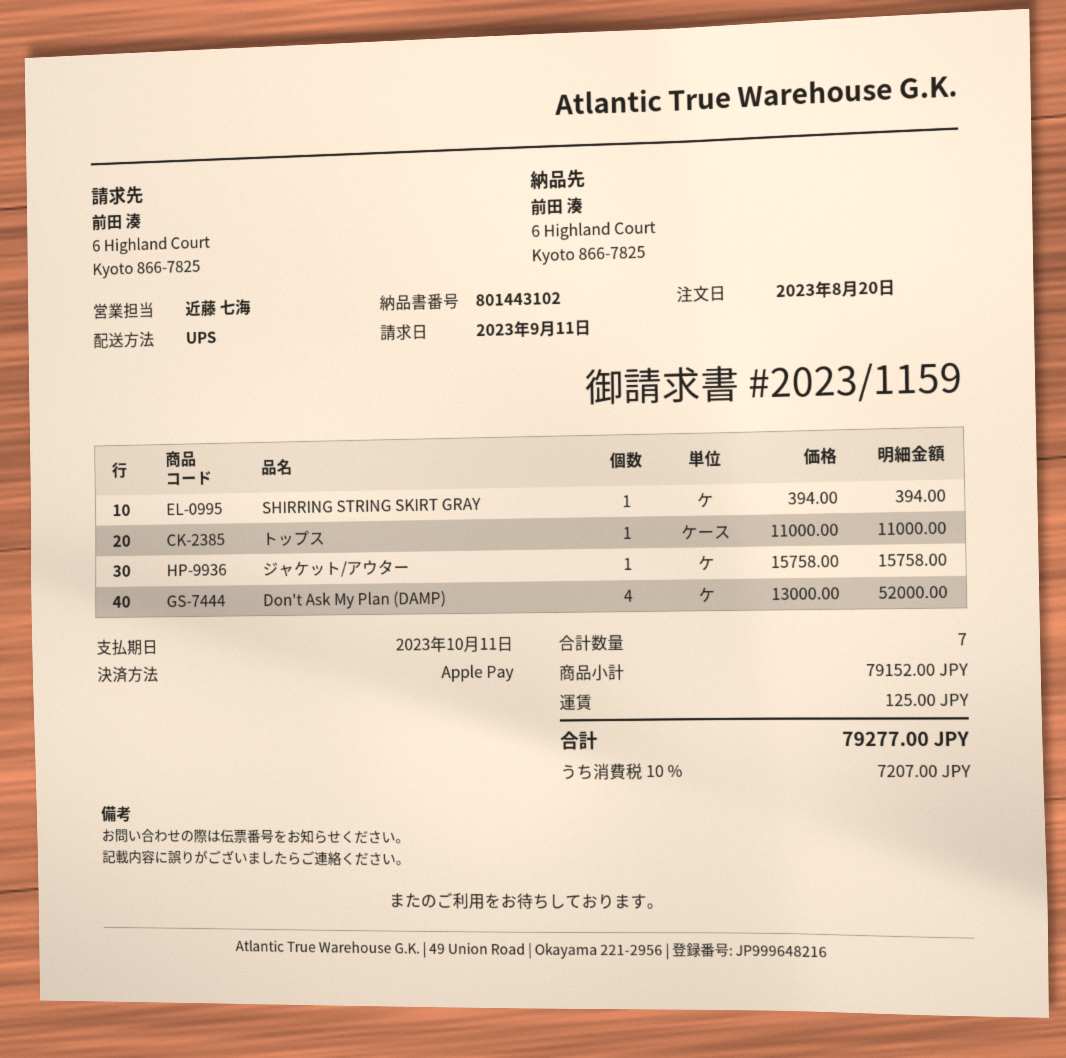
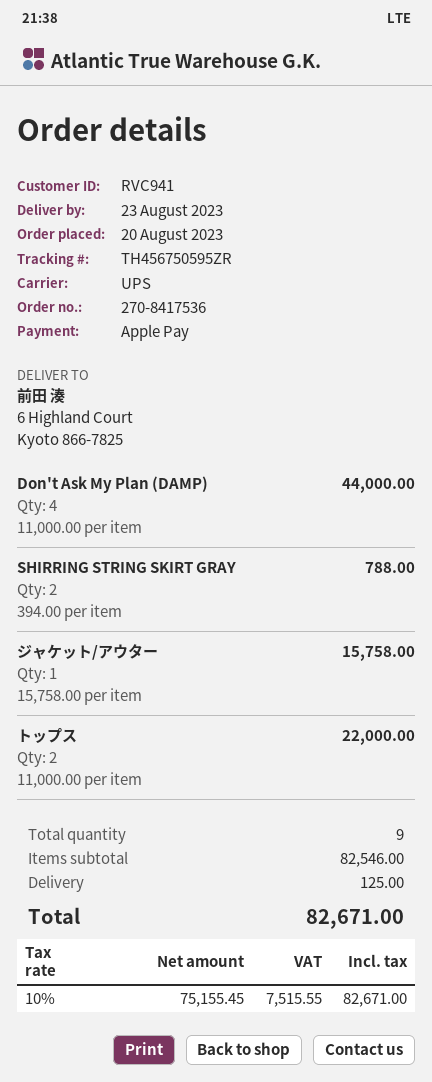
SHIRRING STRING SKIRT GRAY: 1 x 394.00 = 394.00 -> 2 x 394.00 = 788.00
トップス: 1 x 11000.00 = 11000.00 -> 2 x 11000.00 = 22000.00
Don't Ask My Plan (DAMP): 4 x 13000.00 = 52000.00 -> 4 x 11000.00 = 44000.00
total quantity: 7 -> 9
subtotal: 79152.00 -> 82546.00
tax: 10% = 7207.00 -> 10% = 7515.55
total: 79277.00 -> 82671.00

